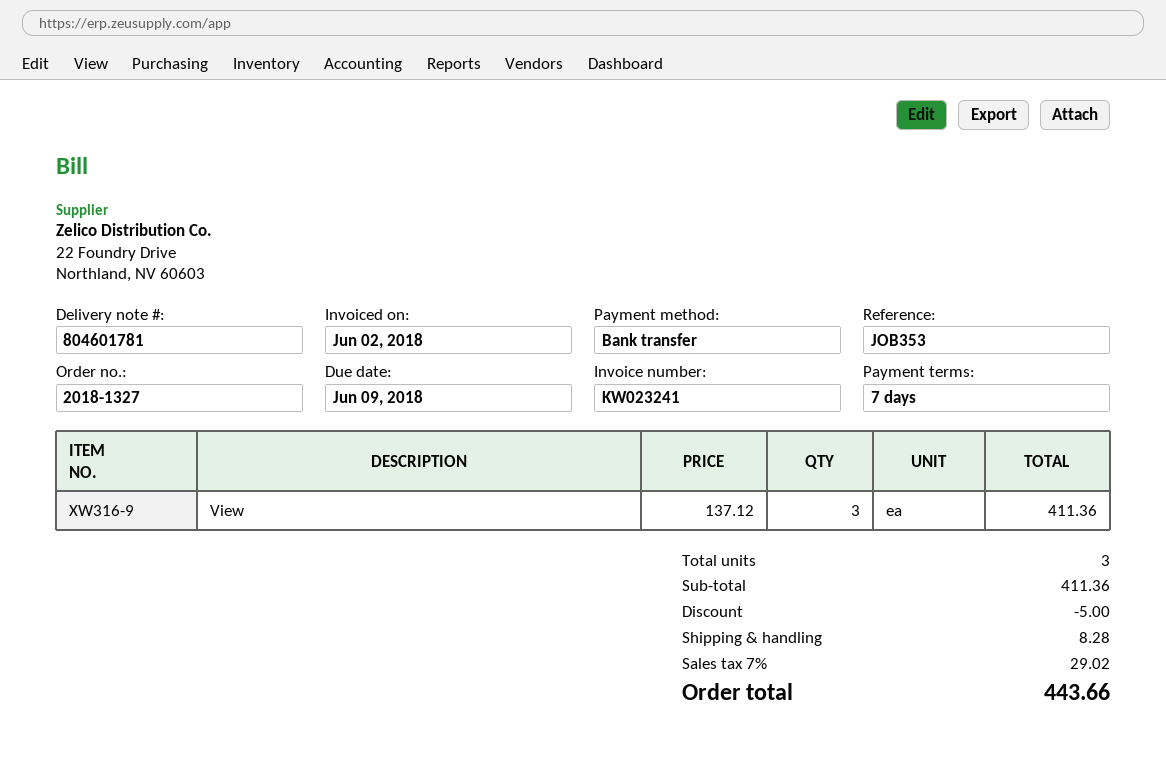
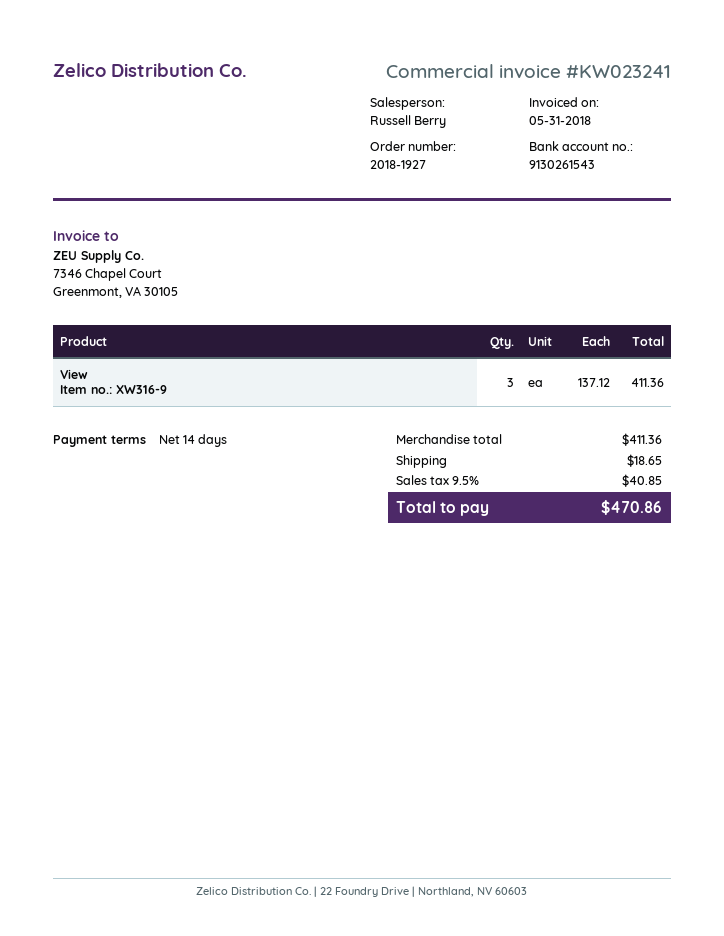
order number: 2018-1327 -> 2018-1927
invoice date: 2018-06-02 -> 2018-05-31
payment terms: 7 days -> 14 days
discount: 5.00 -> none
shipping: 8.28 -> 18.65
tax: 7% = 29.02 -> 9.5% = 40.85
total: 443.66 -> 470.86

